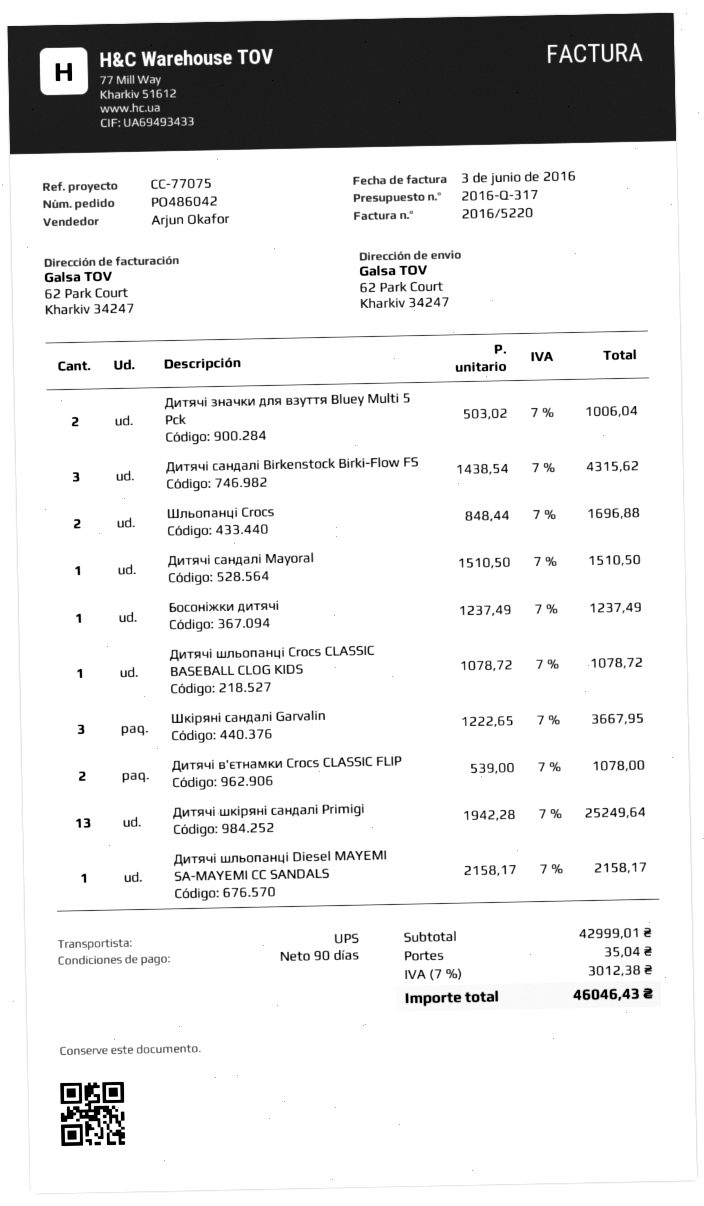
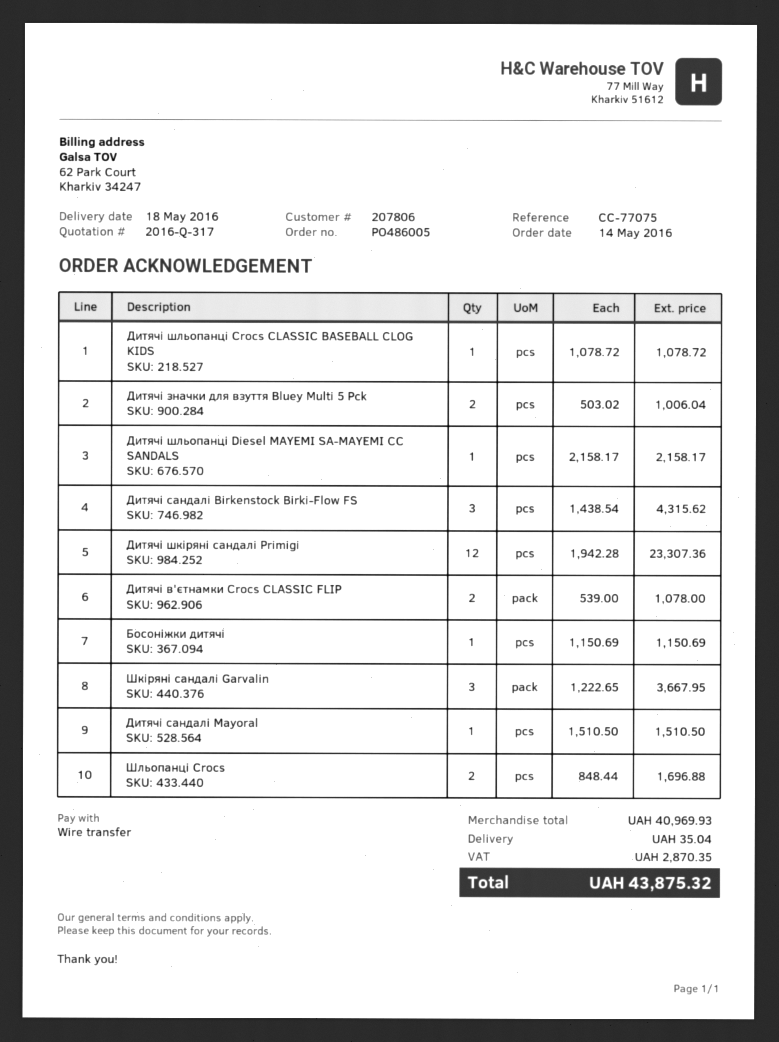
order number: PO486042 -> PO486005
Босоніжки дитячі: 1 x 1237.49 = 1237.49 -> 1 x 1150.69 = 1150.69
Дитячі шкіряні сандалі Primigi: 13 x 1942.28 = 25249.64 -> 12 x 1942.28 = 23307.36
subtotal: 42999.01 -> 40969.93
tax: 3012.38 -> 2870.35
total: 46046.43 -> 43875.32

